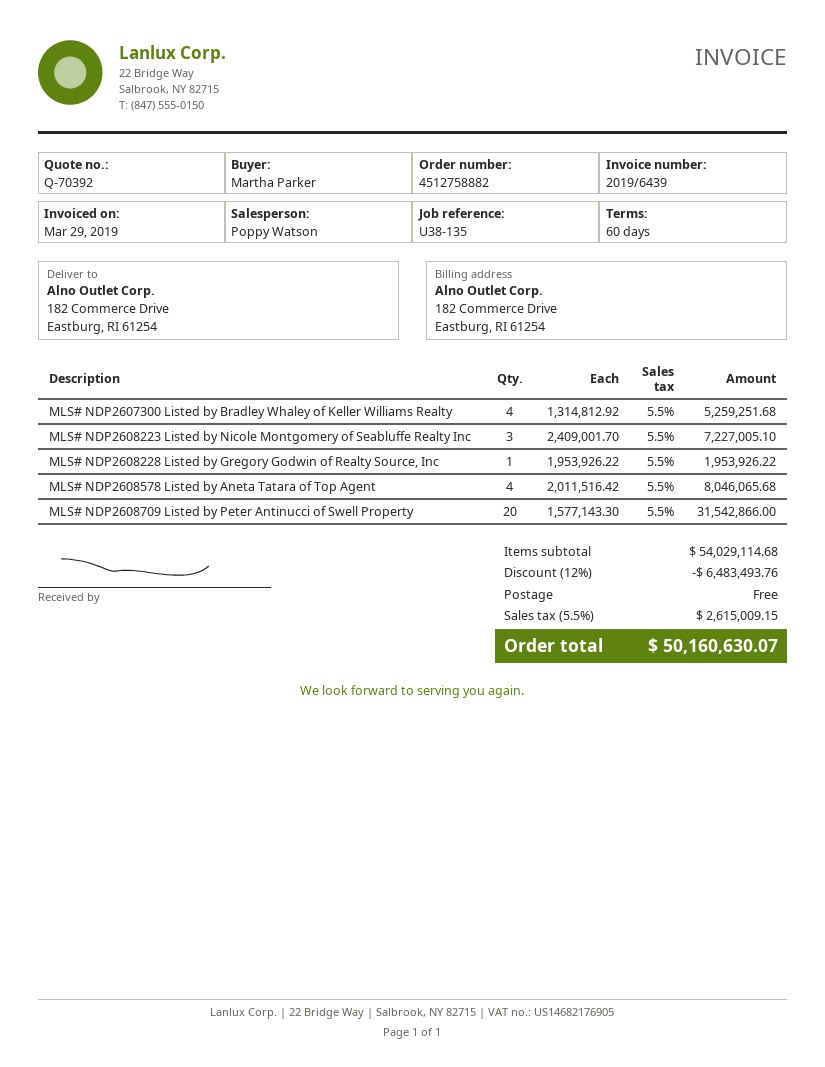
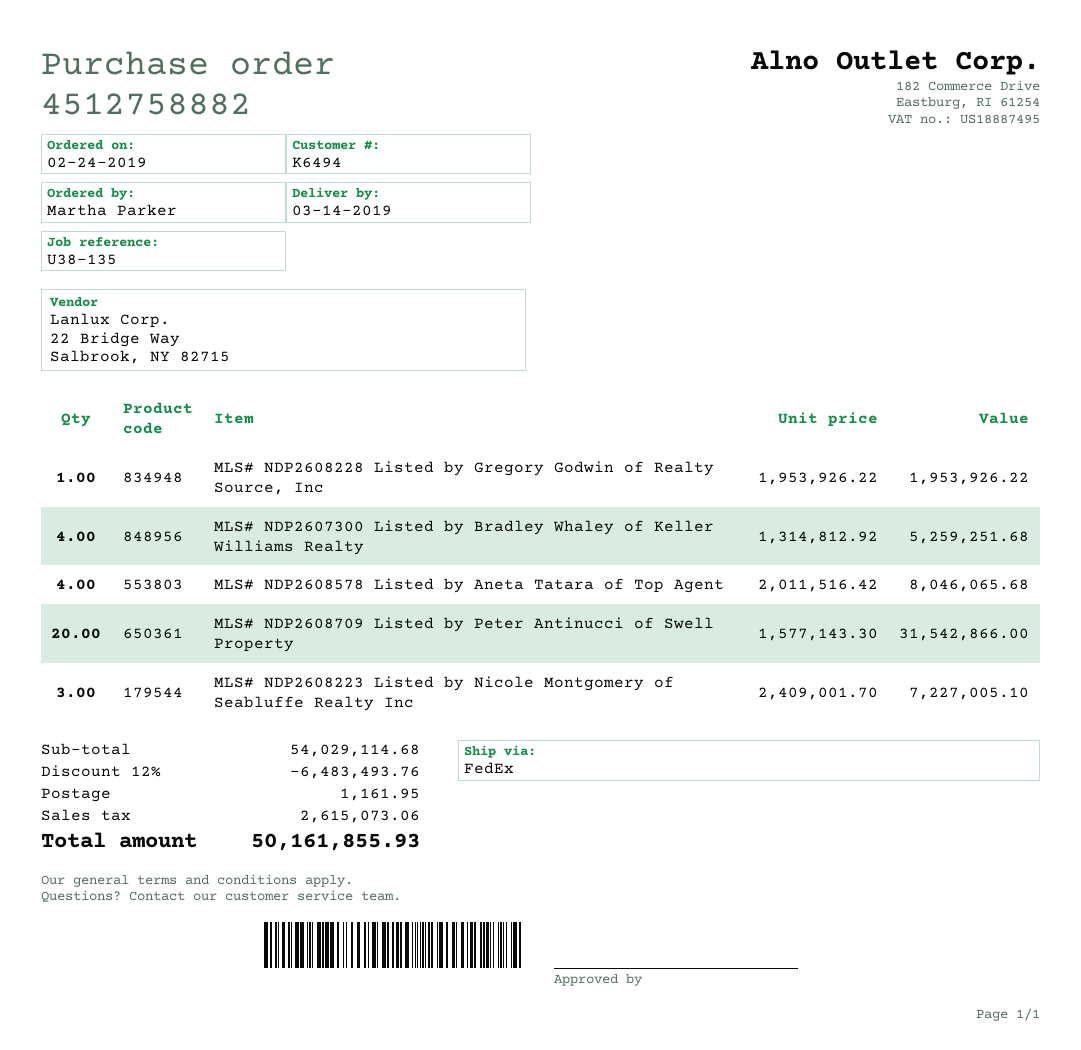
shipping: 0.00 -> 1161.95
tax: 2615009.15 -> 2615073.06
total: 50160630.07 -> 50161855.93

